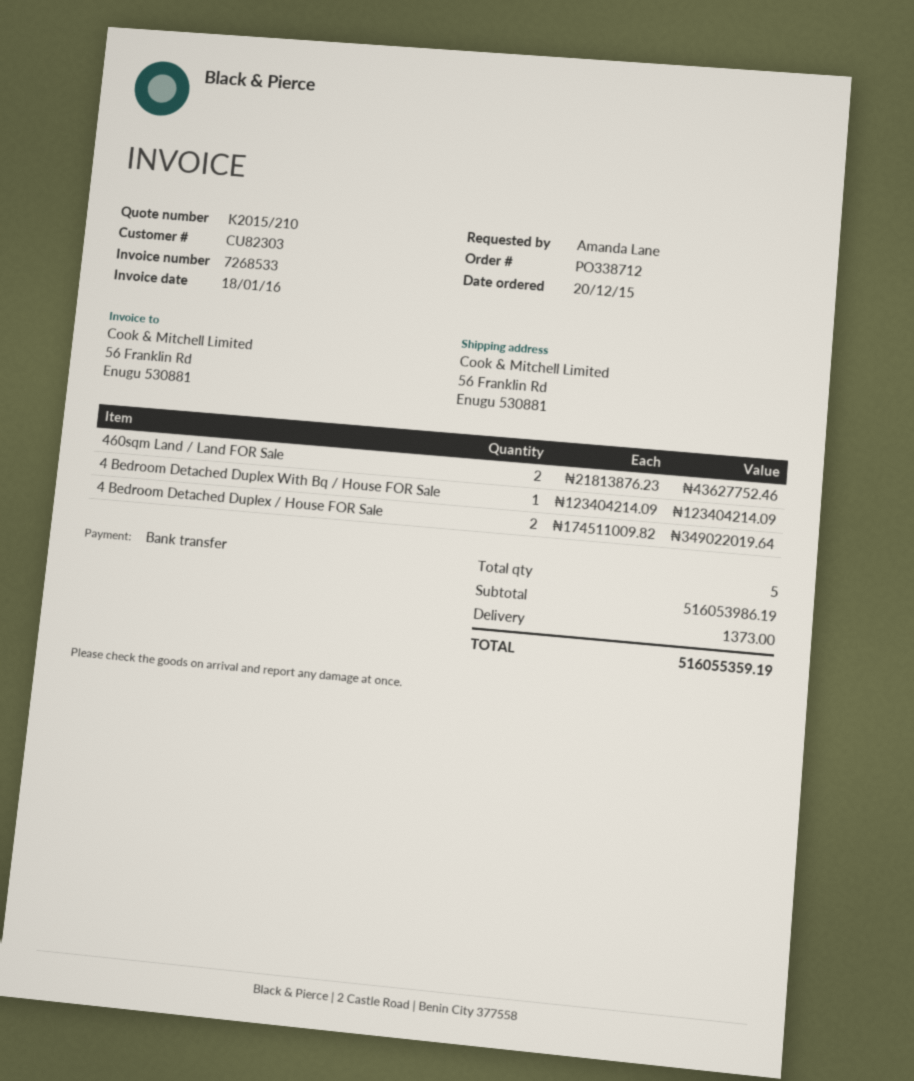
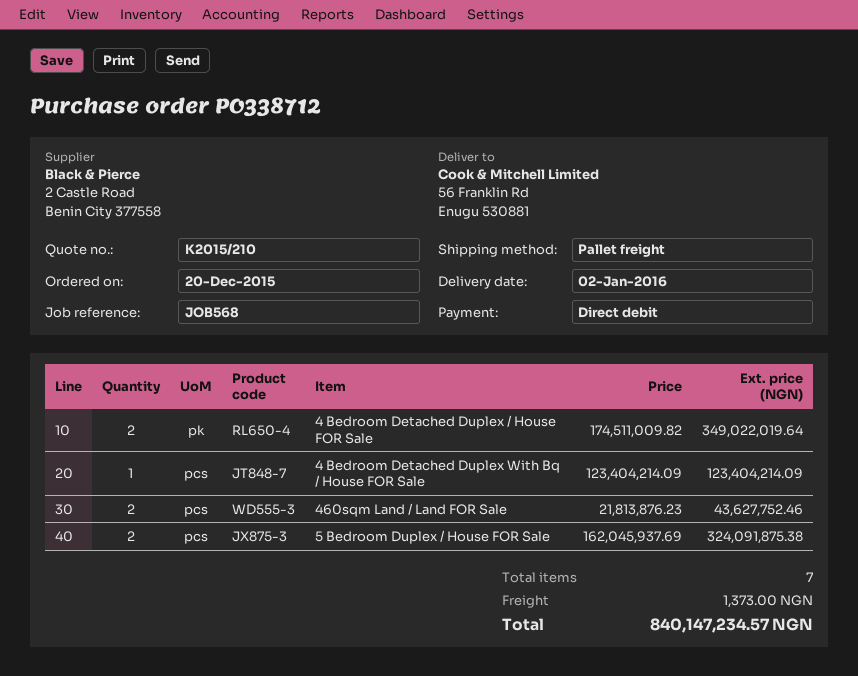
payment method: bank transfer -> direct debit
5 Bedroom Duplex / House FOR Sale: none -> 2 x 162045937.69 = 324091875.38
total quantity: 5 -> 7
total: 516055359.19 -> 840147234.57

